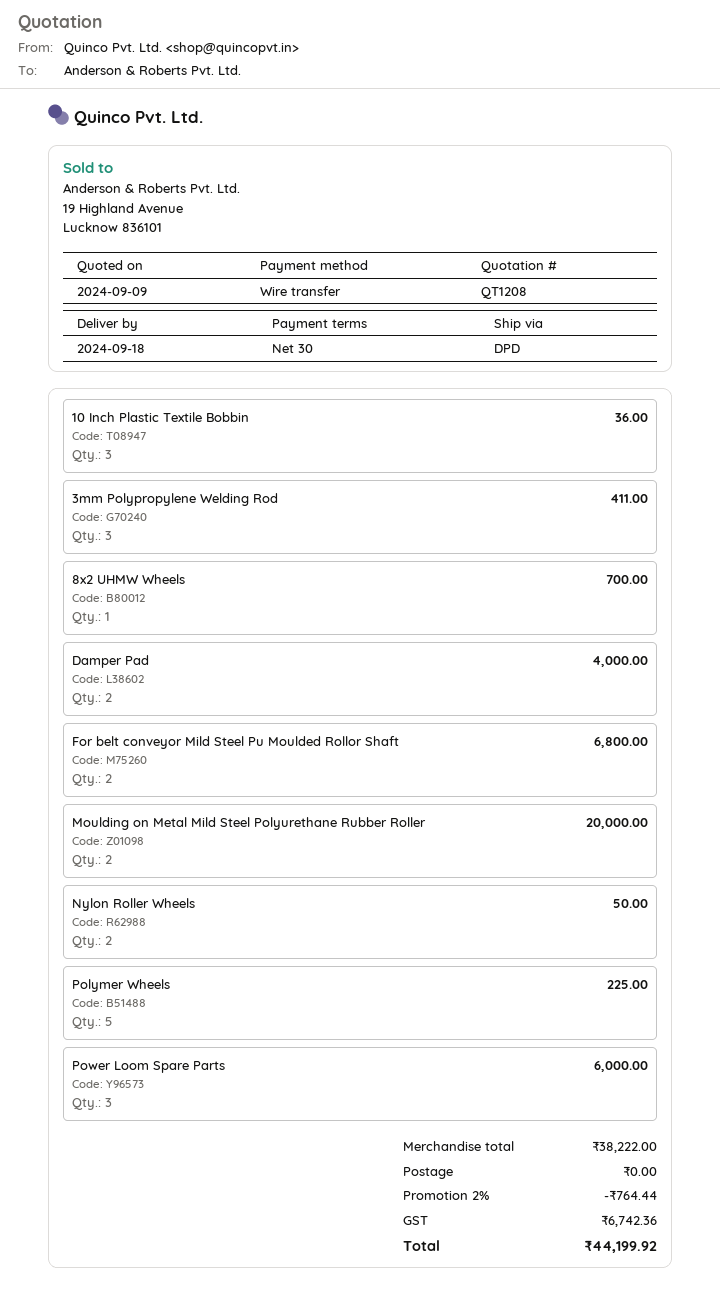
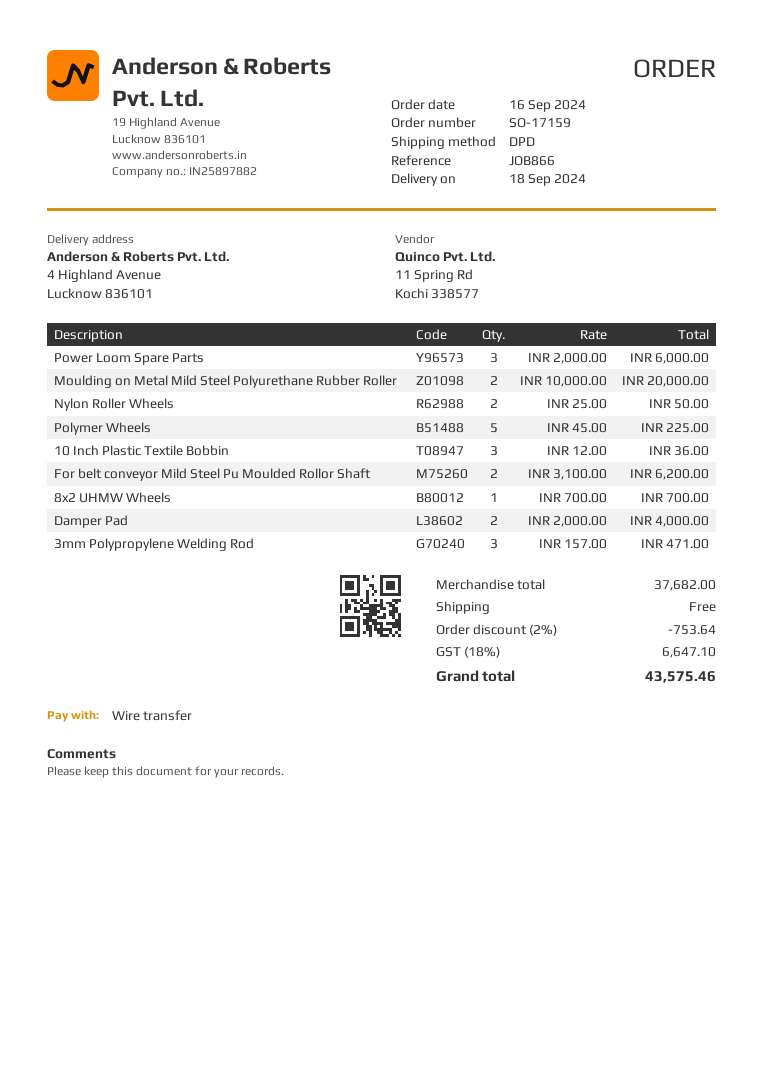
3mm Polypropylene Welding Rod: 3 for 411.00 -> 3 for 471.00
For belt conveyor Mild Steel Pu Moulded Rollor Shaft: 2 for 6800.00 -> 2 for 6200.00
subtotal: 38222.00 -> 37682.00
discount: 2% = 764.44 -> 2% = 753.64
tax: 6742.36 -> 6647.10
total: 44199.92 -> 43575.46

